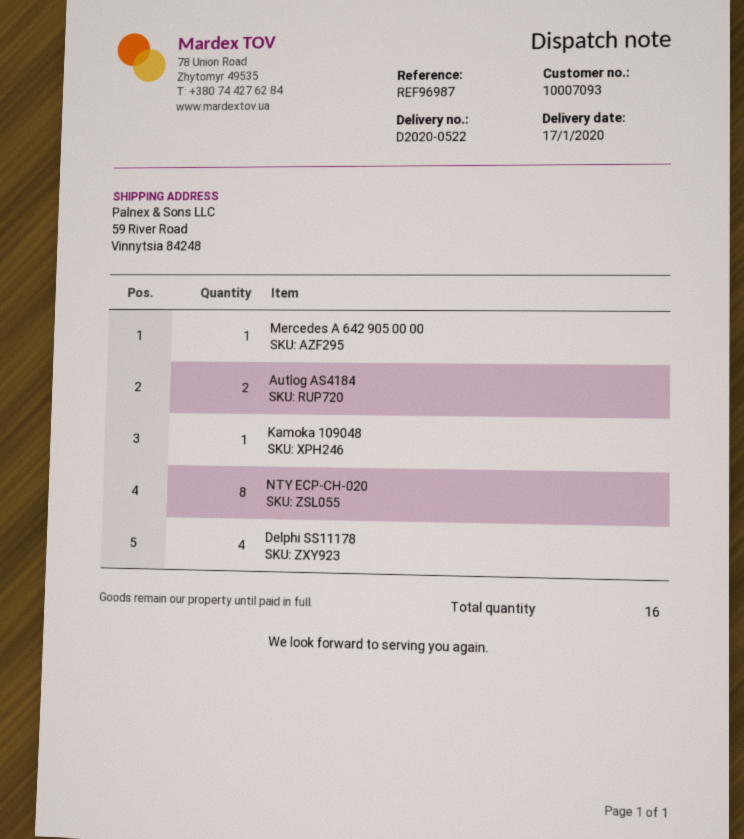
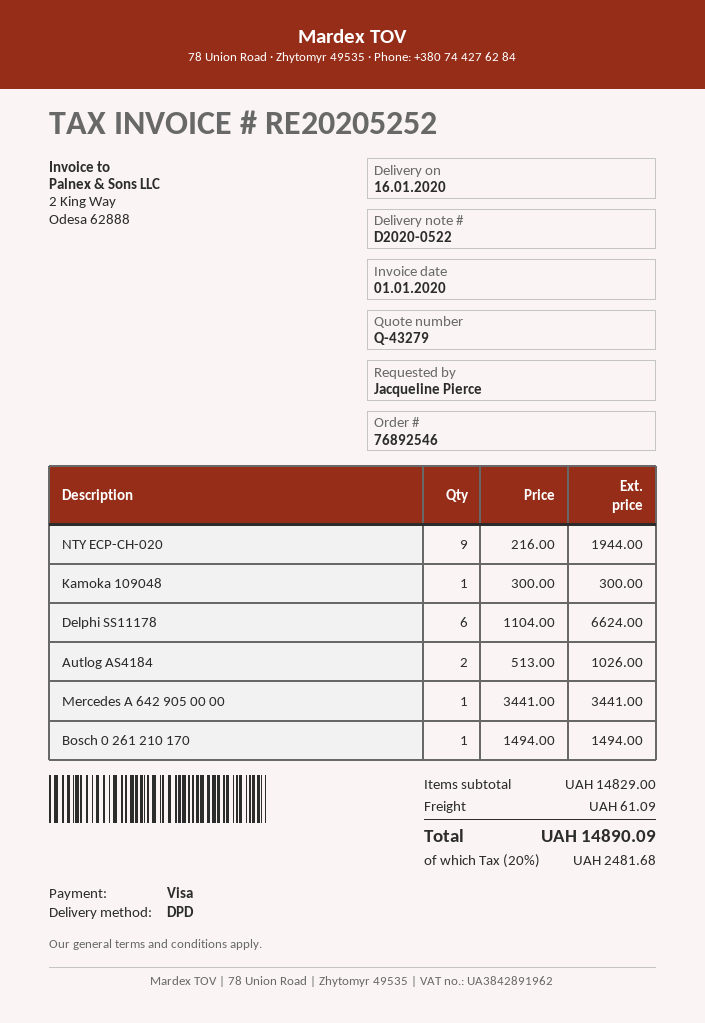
delivery date: 2020-01-17 -> 2020-01-16
NTY ECP-CH-020: 8 -> 9
Delphi SS11178: 4 -> 6
Bosch 0 261 210 170: none -> 1

